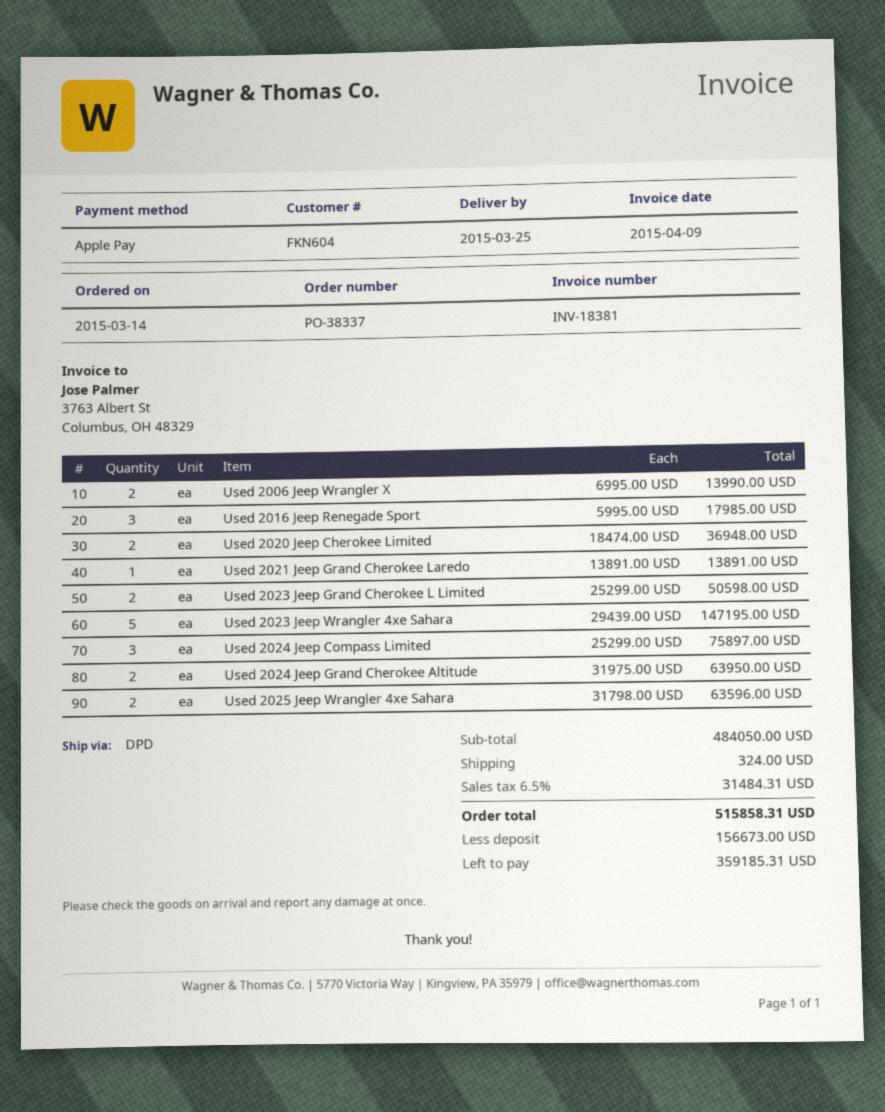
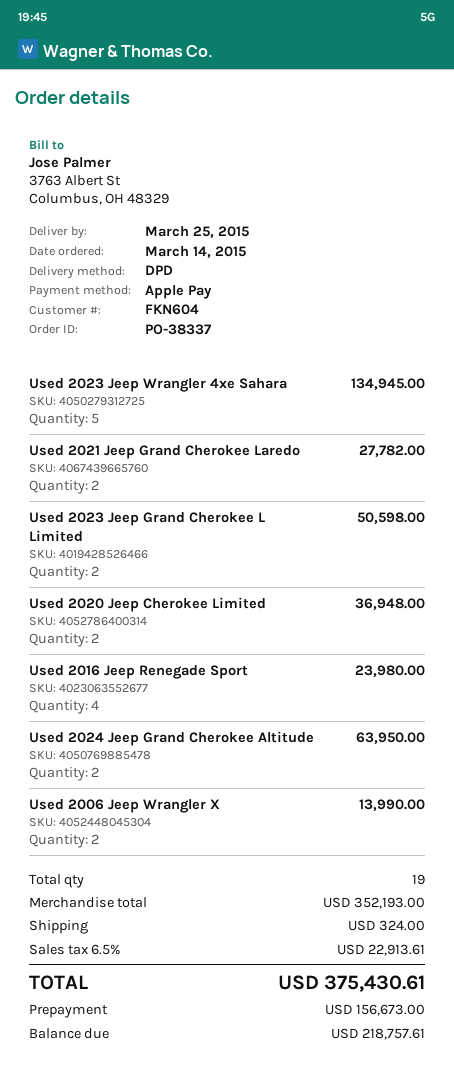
Used 2016 Jeep Renegade Sport: 3 for 17985.00 -> 4 for 23980.00
Used 2021 Jeep Grand Cherokee Laredo: 1 for 13891.00 -> 2 for 27782.00
Used 2023 Jeep Wrangler 4xe Sahara: 5 for 147195.00 -> 5 for 134945.00
Used 2024 Jeep Compass Limited: 3 for 75897.00 -> none
Used 2025 Jeep Wrangler 4xe Sahara: 2 for 63596.00 -> none
subtotal: 484050.00 -> 352193.00
tax: 6.5% = 31484.31 -> 6.5% = 22913.61
total: 515858.31 -> 375430.61
balance: 359185.31 -> 218757.61

